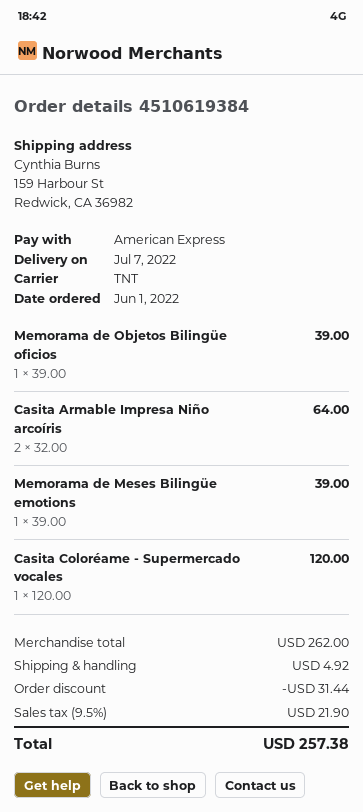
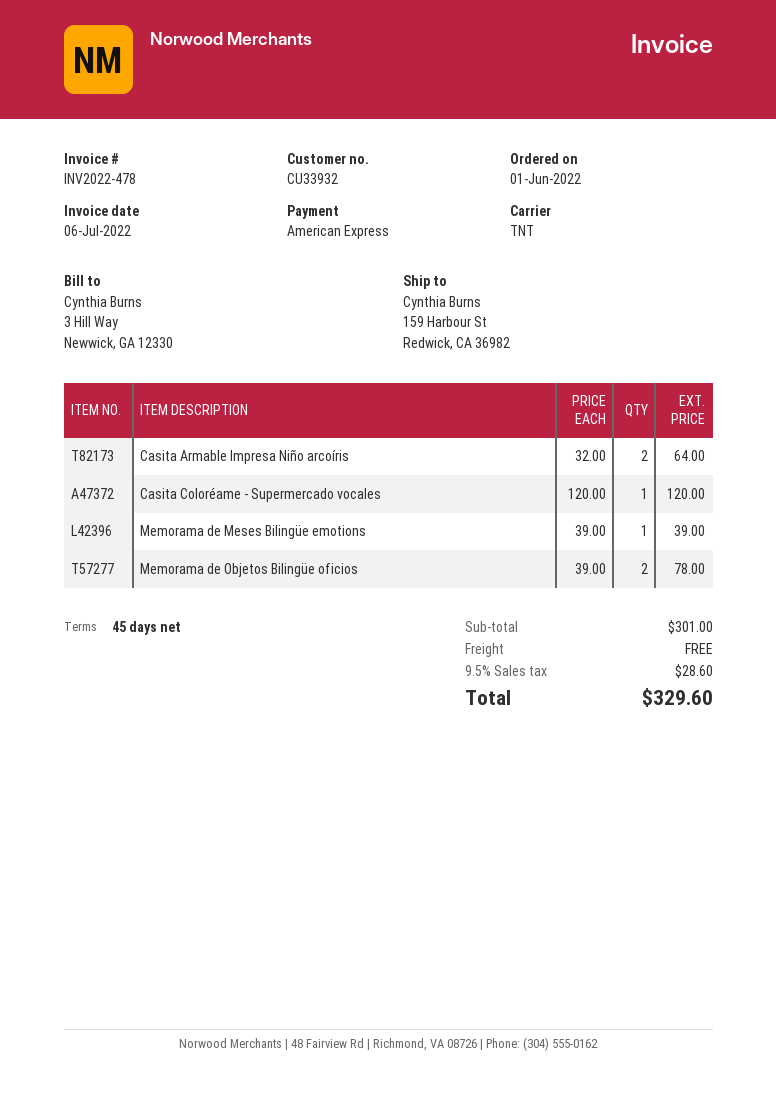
Memorama de Objetos Bilingüe oficios: 1 x 39.00 = 39.00 -> 2 x 39.00 = 78.00
subtotal: 262.00 -> 301.00
discount: 31.44 -> none
shipping: 4.92 -> 0.00
tax: 9.5% = 21.90 -> 9.5% = 28.60
total: 257.38 -> 329.60

